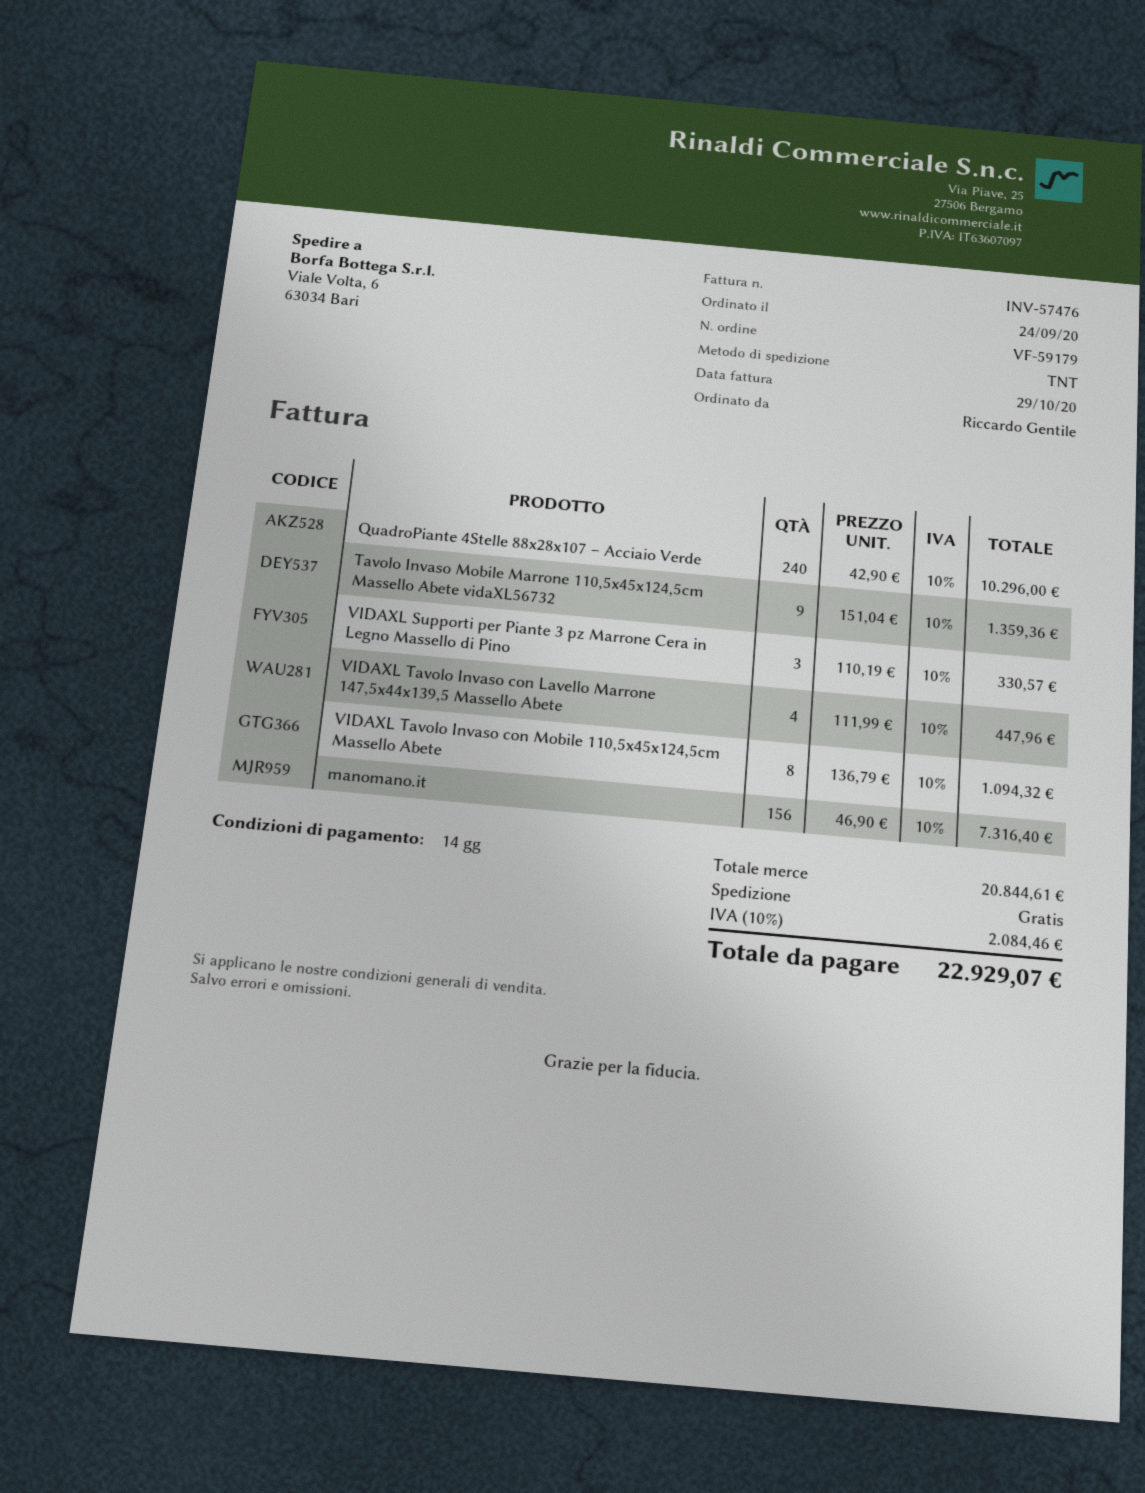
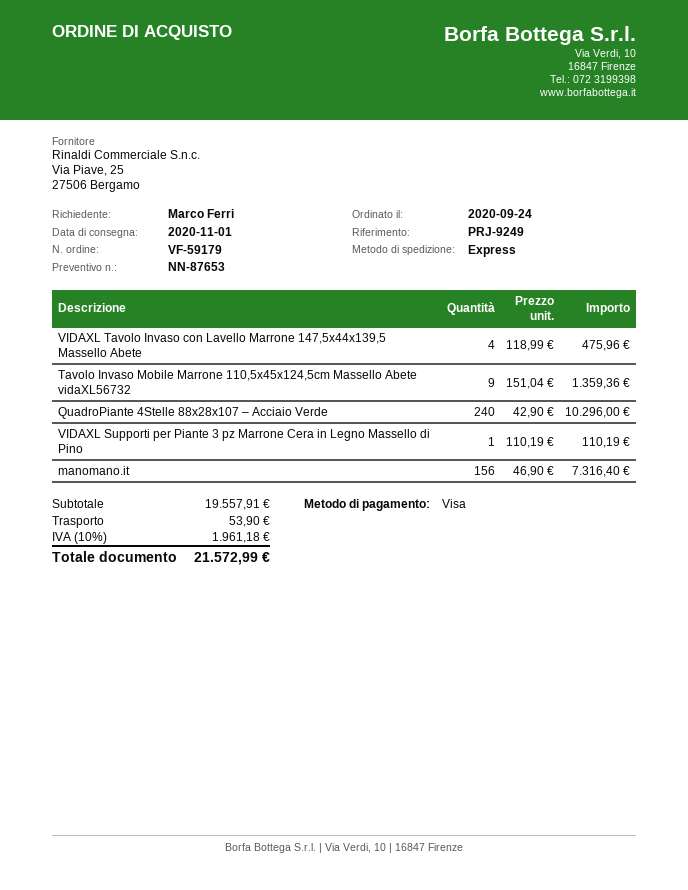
ordered by: Riccardo Gentile -> Marco Ferri
shipping method: TNT -> express
VIDAXL Supporti per Piante 3 pz Marrone Cera in Legno Massello di Pino: 3 x 110.19 = 330.57 -> 1 x 110.19 = 110.19
VIDAXL Tavolo Invaso con Lavello Marrone 147,5x44x139,5 Massello Abete: 4 x 111.99 = 447.96 -> 4 x 118.99 = 475.96
VIDAXL Tavolo Invaso con Mobile 110,5x45x124,5cm Massello Abete: 8 x 136.79 = 1094.32 -> none
subtotal: 20844.61 -> 19557.91
shipping: 0.00 -> 53.90
tax: 10% = 2084.46 -> 10% = 1961.18
total: 22929.07 -> 21572.99

